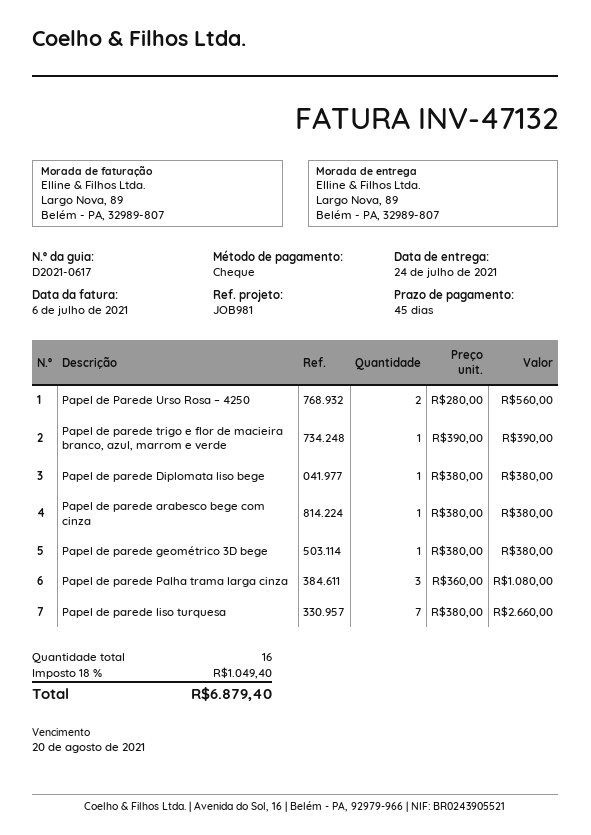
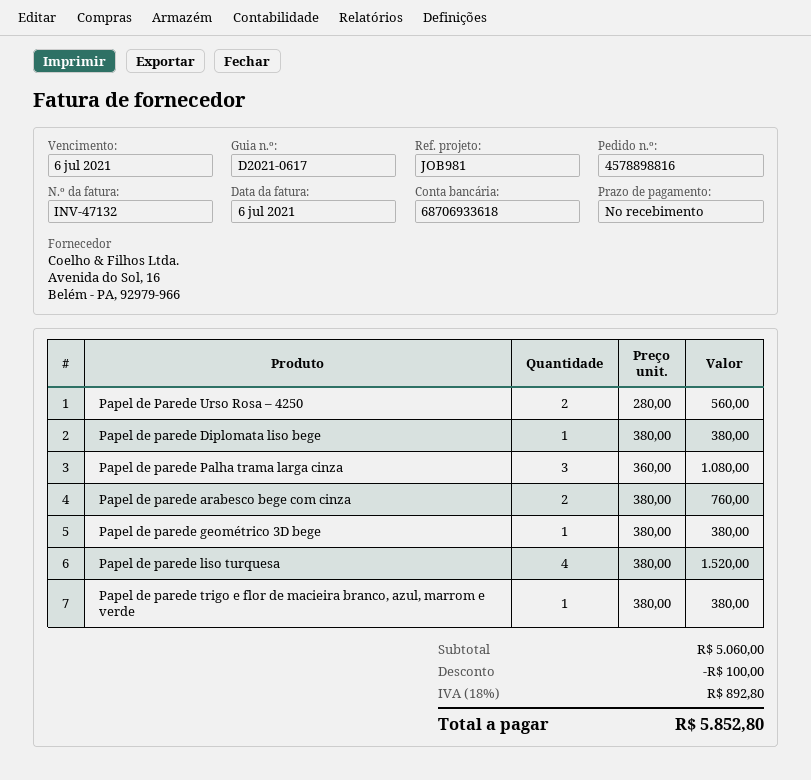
payment terms: 45 days -> on receipt
due date: 2021-08-20 -> 2021-07-06
Papel de parede trigo e flor de macieira branco, azul, marrom e verde: 1 x 390.00 = 390.00 -> 1 x 380.00 = 380.00
Papel de parede arabesco bege com cinza: 1 x 380.00 = 380.00 -> 2 x 380.00 = 760.00
Papel de parede liso turquesa: 7 x 380.00 = 2660.00 -> 4 x 380.00 = 1520.00
discount: none -> 100.00
tax: 18% = 1049.40 -> 18% = 892.80
total: 6879.40 -> 5852.80

